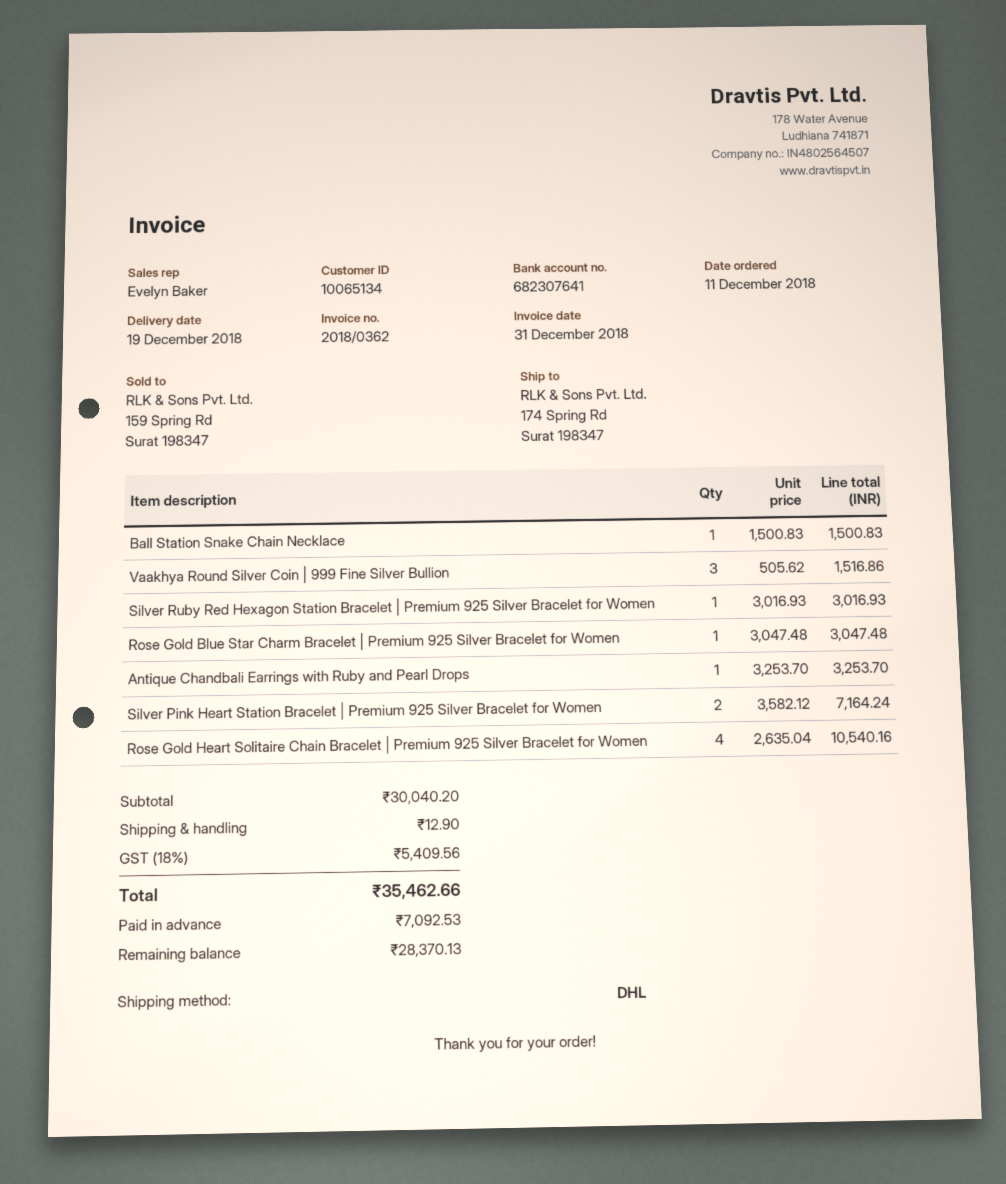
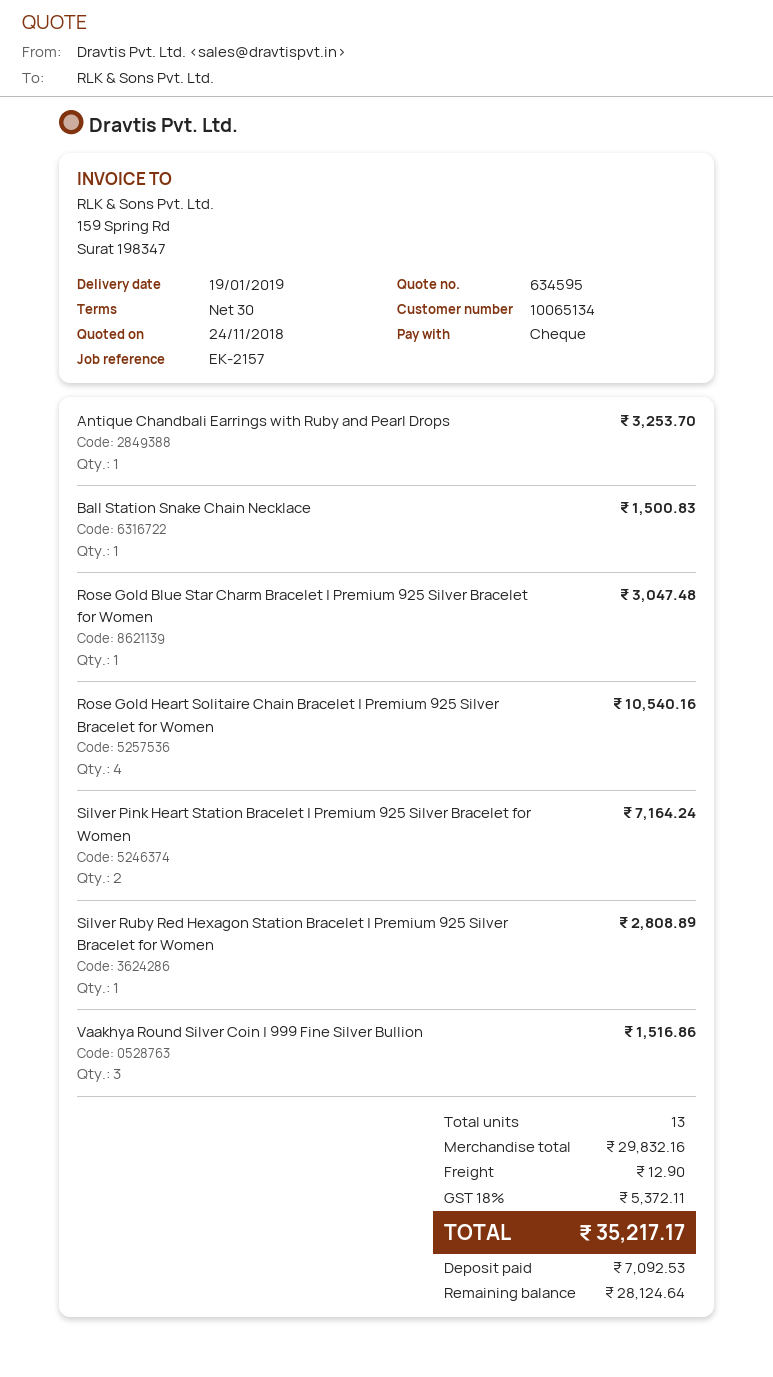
delivery date: 2018-12-19 -> 2019-01-19
Silver Ruby Red Hexagon Station Bracelet | Premium 925 Silver Bracelet for Women: 1 for 3016.93 -> 1 for 2808.89
subtotal: 30040.20 -> 29832.16
tax: 18% = 5409.56 -> 18% = 5372.11
total: 35462.66 -> 35217.17
balance: 28370.13 -> 28124.64

